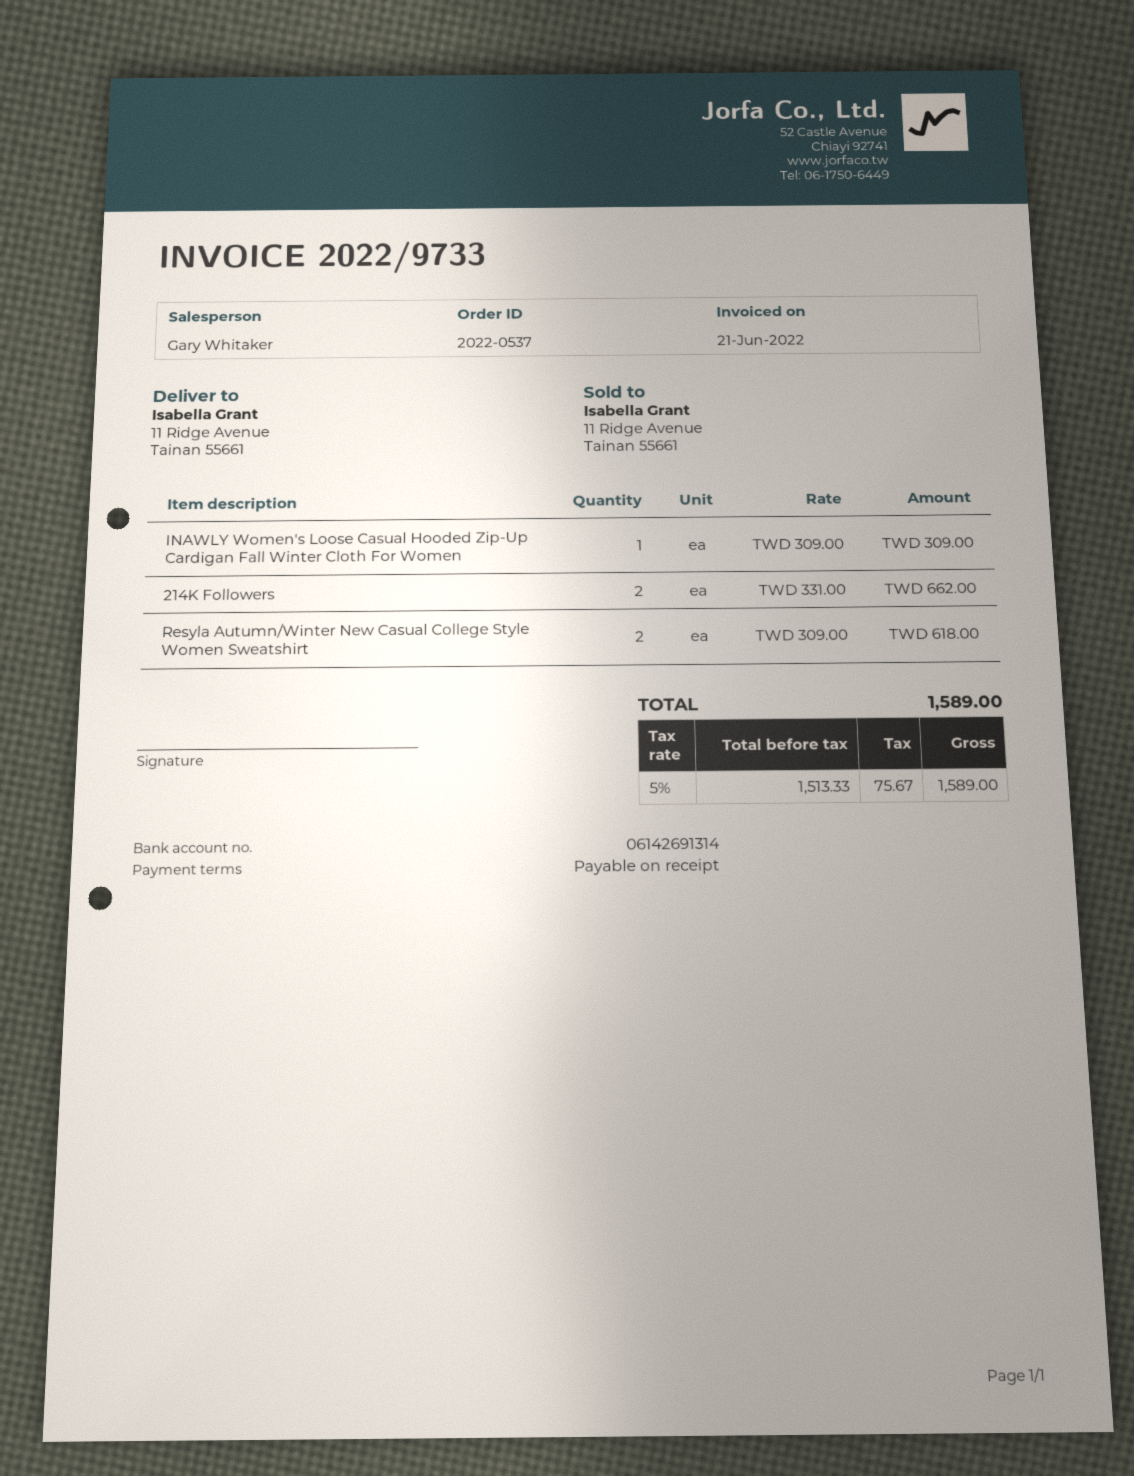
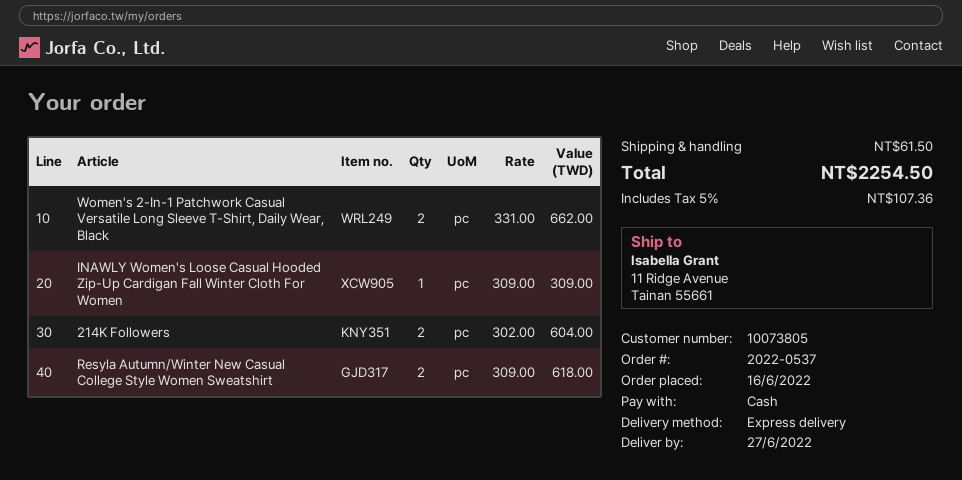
214K Followers: 2 x 331.00 = 662.00 -> 2 x 302.00 = 604.00
Women's 2-In-1 Patchwork Casual Versatile Long Sleeve T-Shirt, Daily Wear, Black: none -> 2 x 331.00 = 662.00
shipping: none -> 61.50
tax: 5% = 75.67 -> 5% = 107.36
total: 1589.00 -> 2254.50

